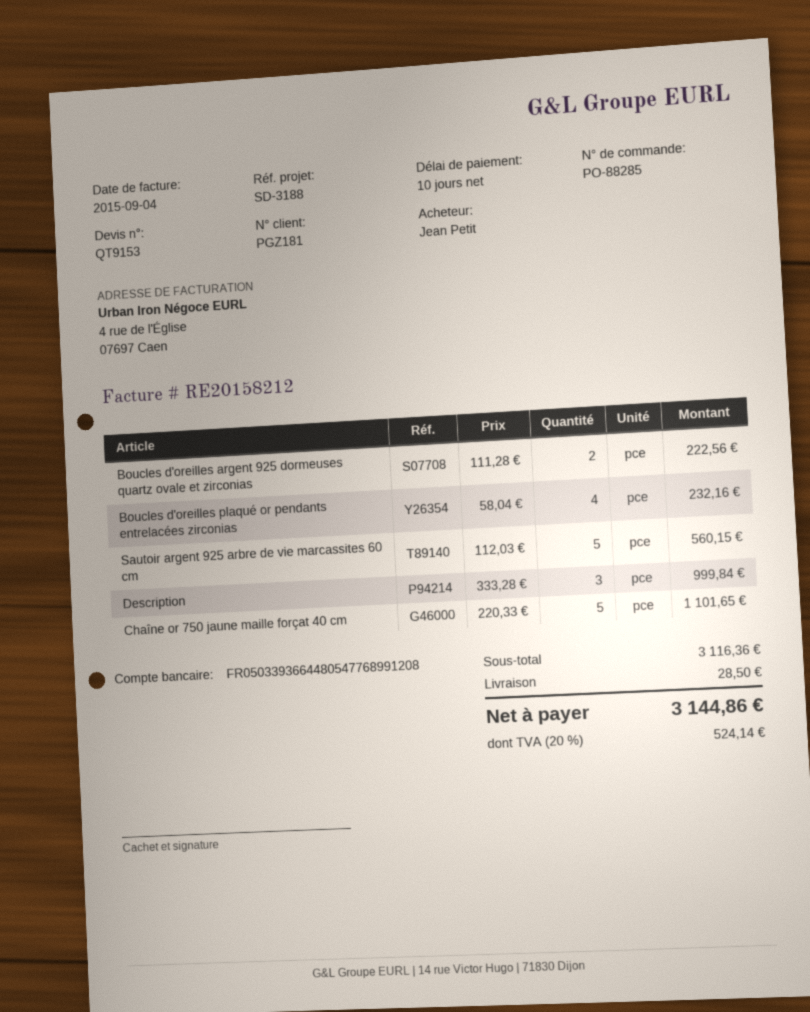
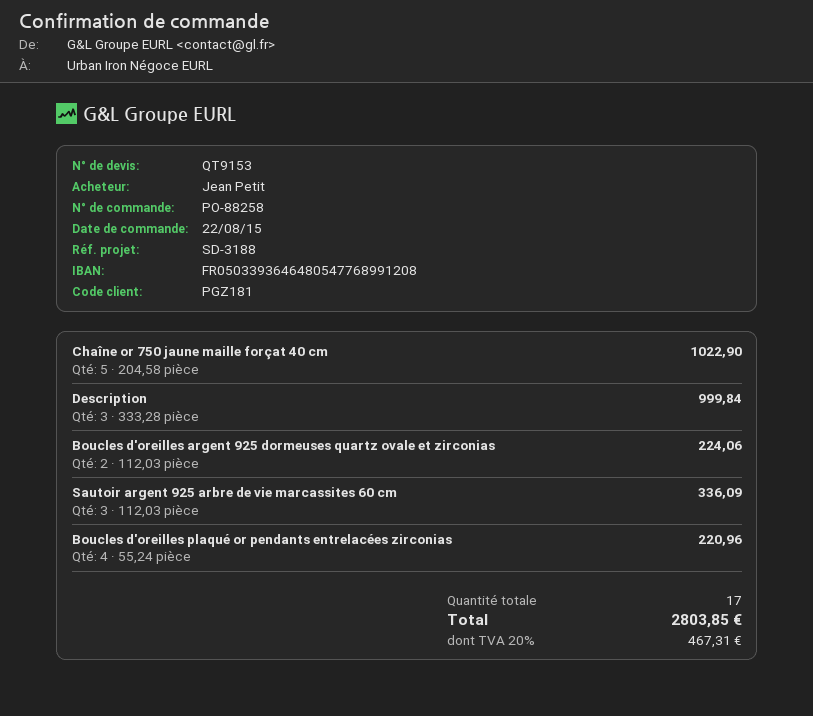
order number: PO-88285 -> PO-88258
bank account: FR0503393664480547768991208 -> FR0503393646480547768991208
Boucles d'oreilles argent 925 dormeuses quartz ovale et zirconias: 2 x 111.28 = 222.56 -> 2 x 112.03 = 224.06
Boucles d'oreilles plaqué or pendants entrelacées zirconias: 4 x 58.04 = 232.16 -> 4 x 55.24 = 220.96
Sautoir argent 925 arbre de vie marcassites 60 cm: 5 x 112.03 = 560.15 -> 3 x 112.03 = 336.09
Chaîne or 750 jaune maille forçat 40 cm: 5 x 220.33 = 1101.65 -> 5 x 204.58 = 1022.90
shipping: 28.50 -> none
tax: 20% = 524.14 -> 20% = 467.31
total: 3144.86 -> 2803.85

